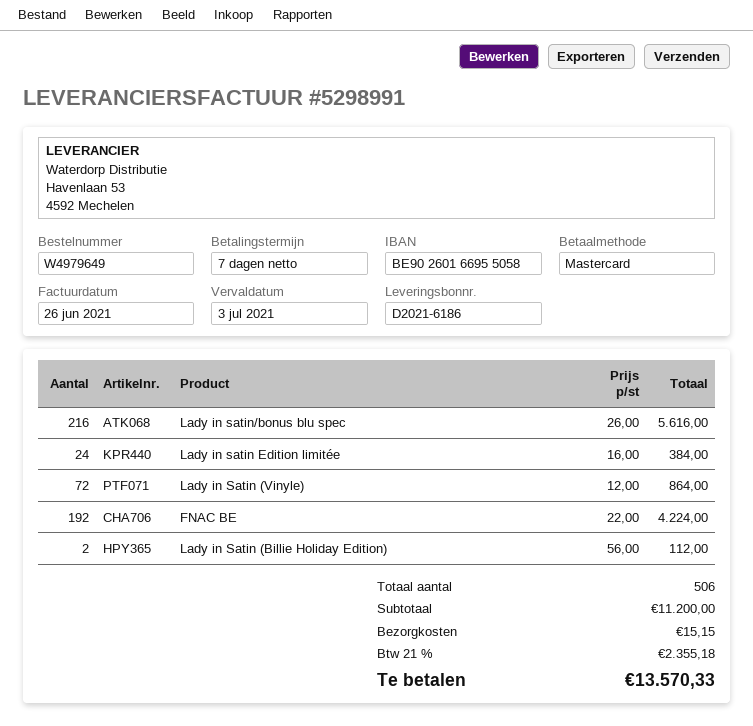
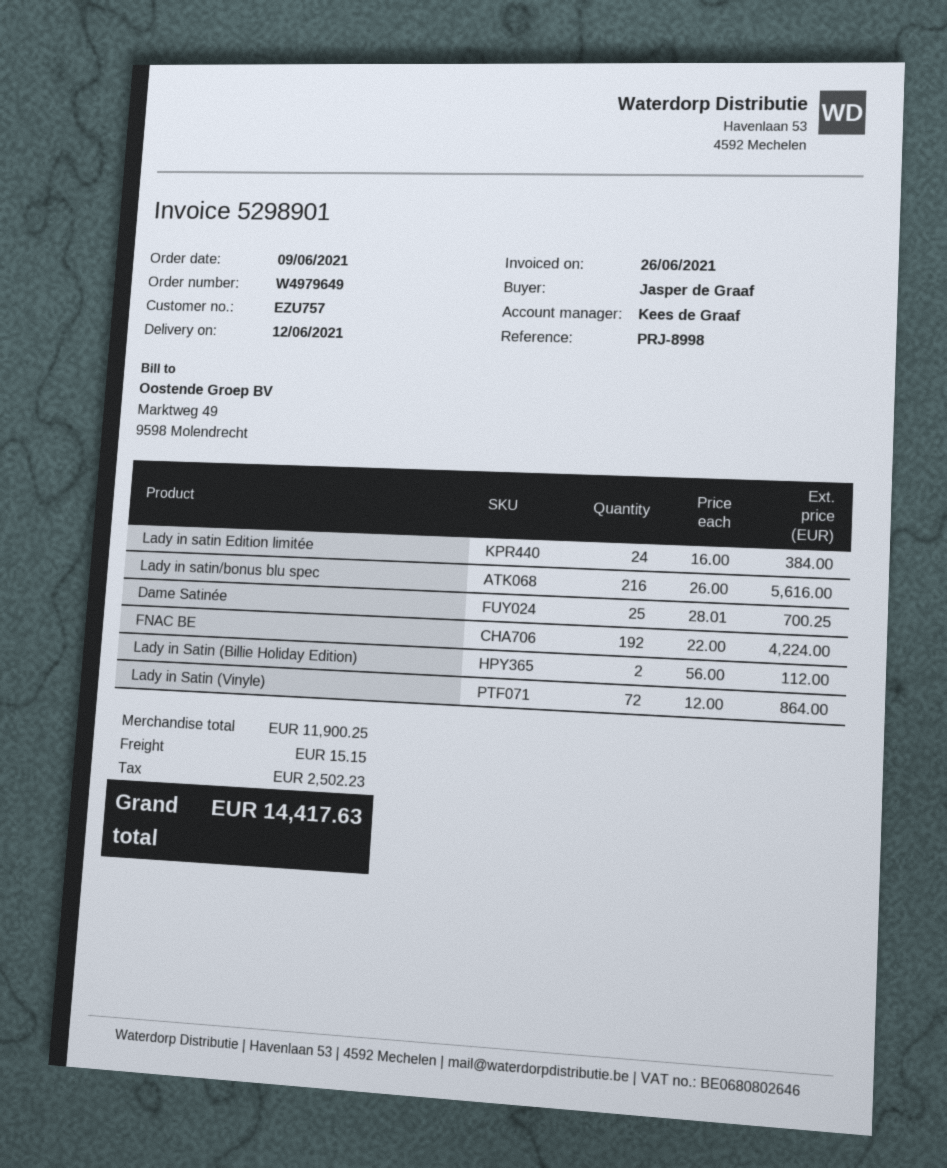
invoice number: 5298991 -> 5298901
Dame Satinée: none -> 25 x 28.01 = 700.25
subtotal: 11200.00 -> 11900.25
tax: 2355.18 -> 2502.23
total: 13570.33 -> 14417.63

